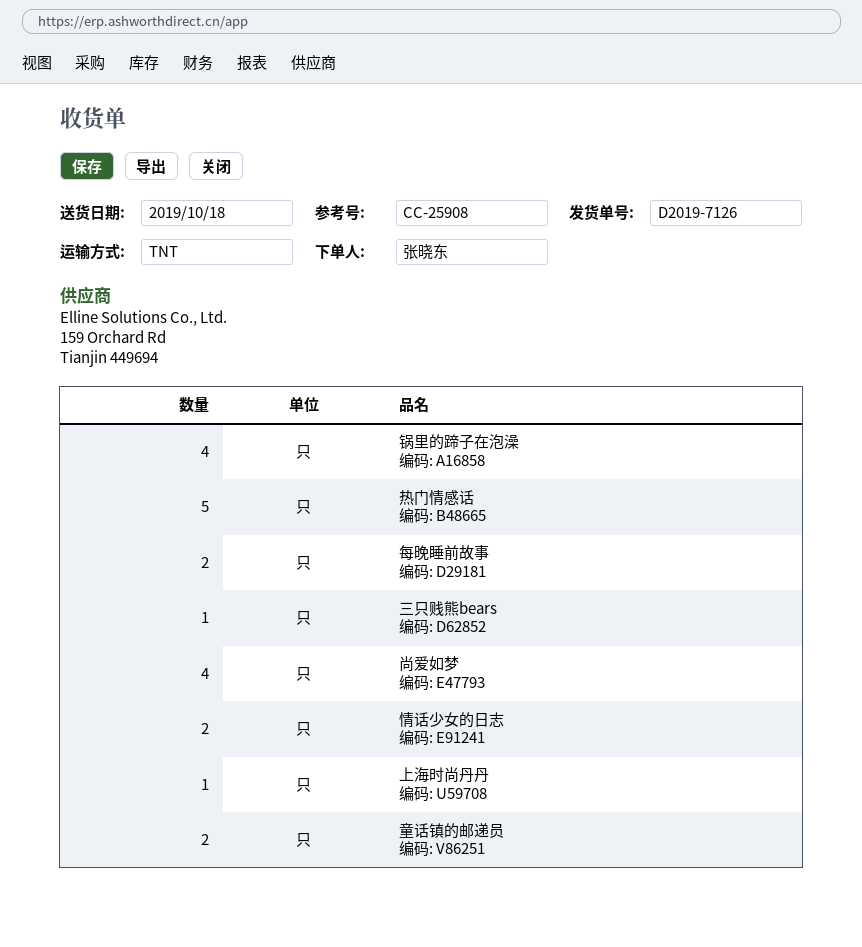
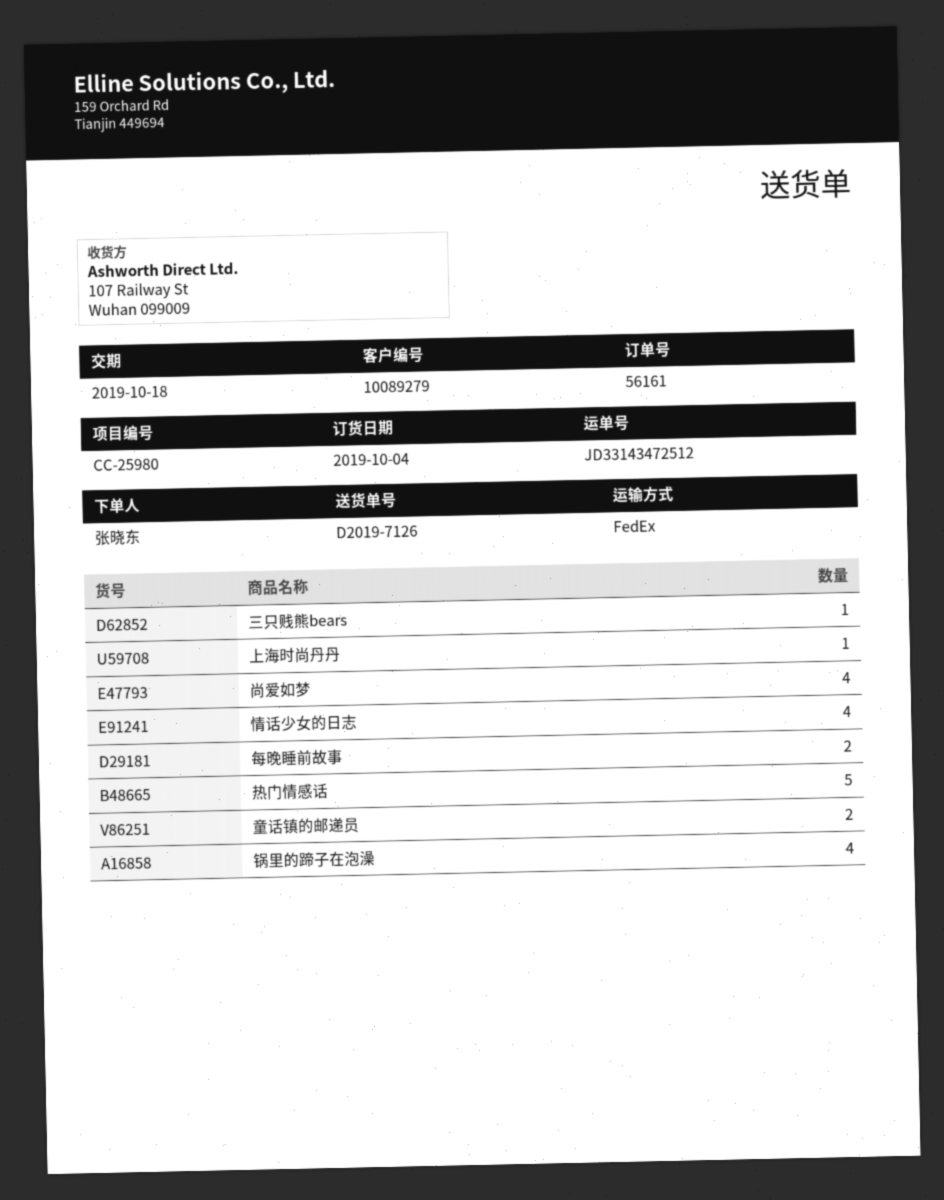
reference: CC-25908 -> CC-25980
shipping method: TNT -> FedEx
情话少女的日志: 2 -> 4

